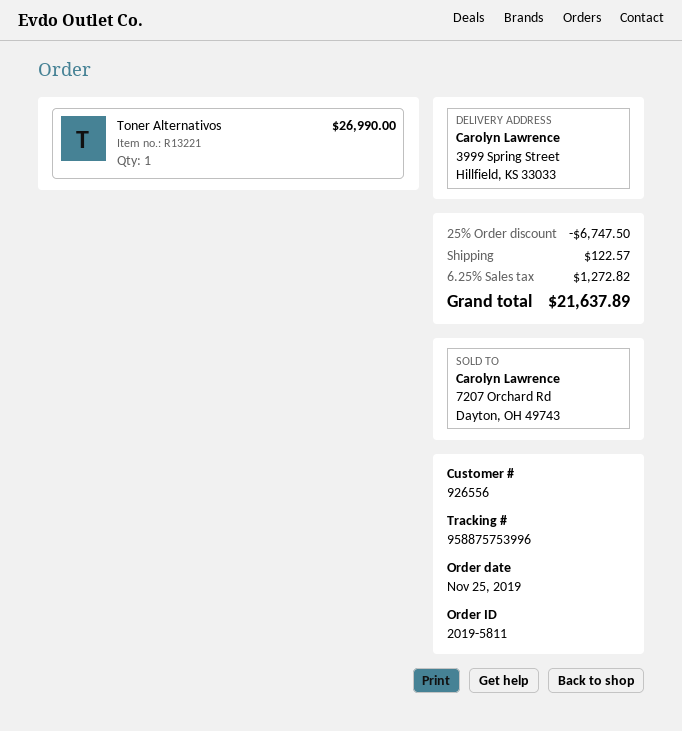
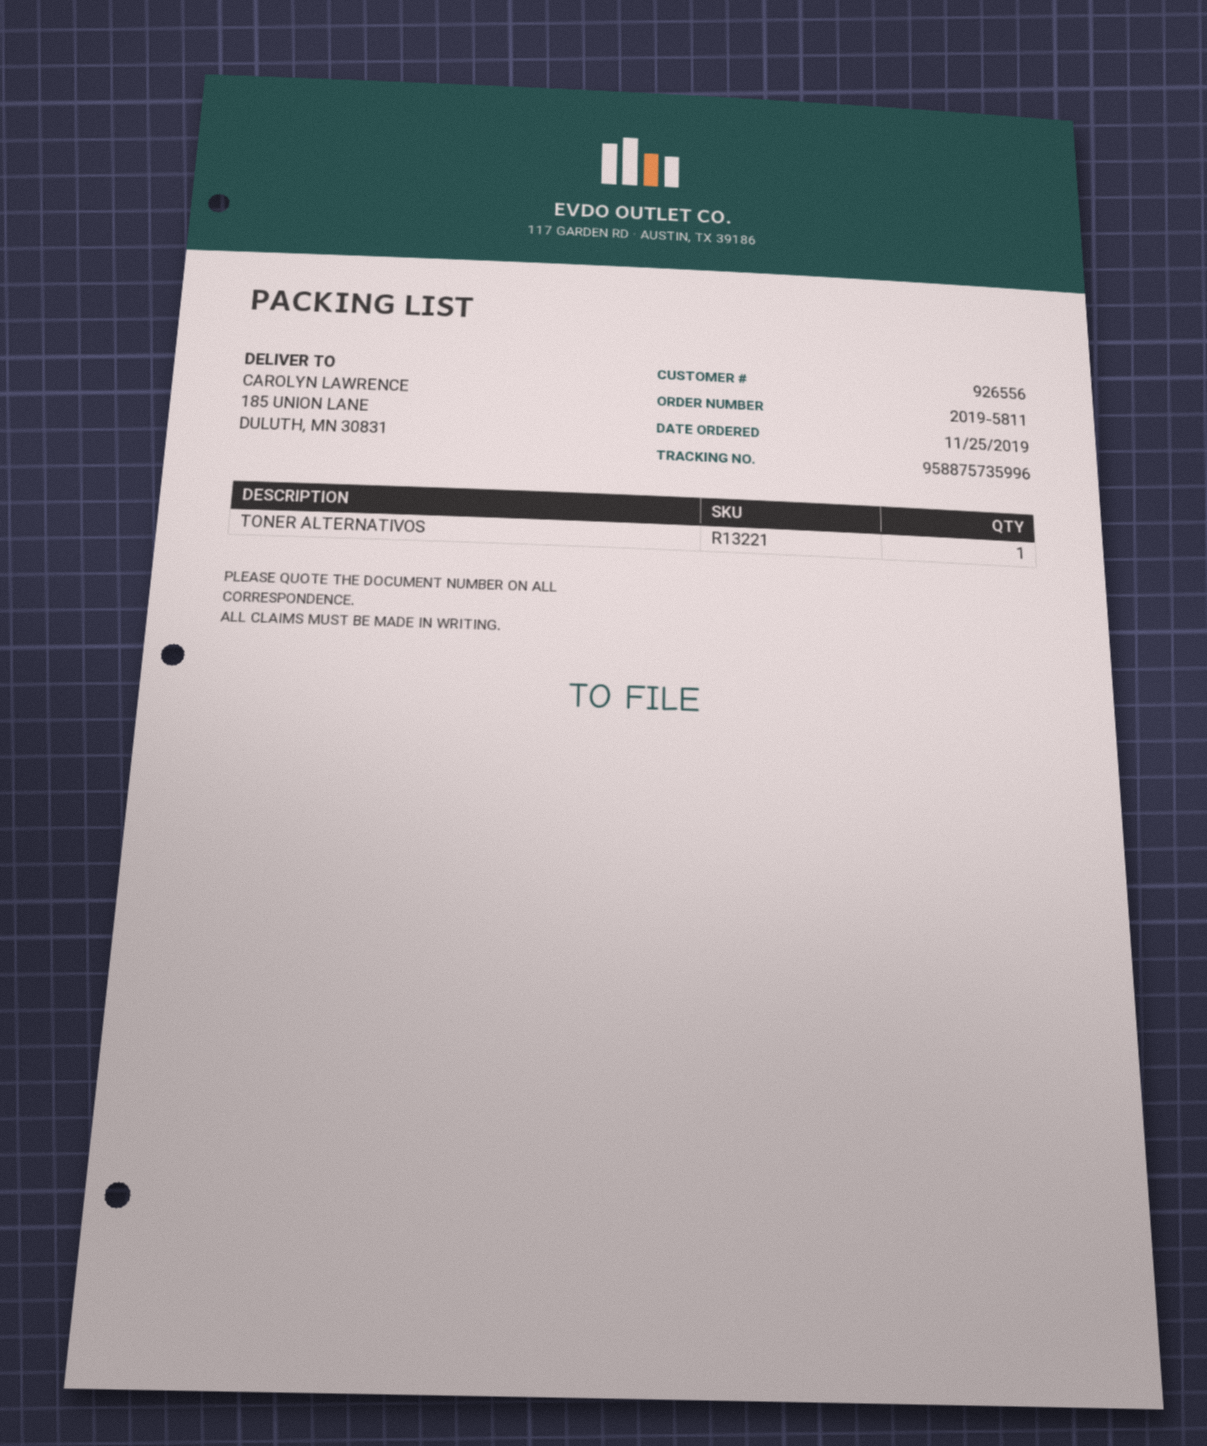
tracking number: 958875753996 -> 958875735996
ship to: 3999 Spring Street, Hillfield, KS 33033 -> 185 UNION LANE, DULUTH, MN 30831

